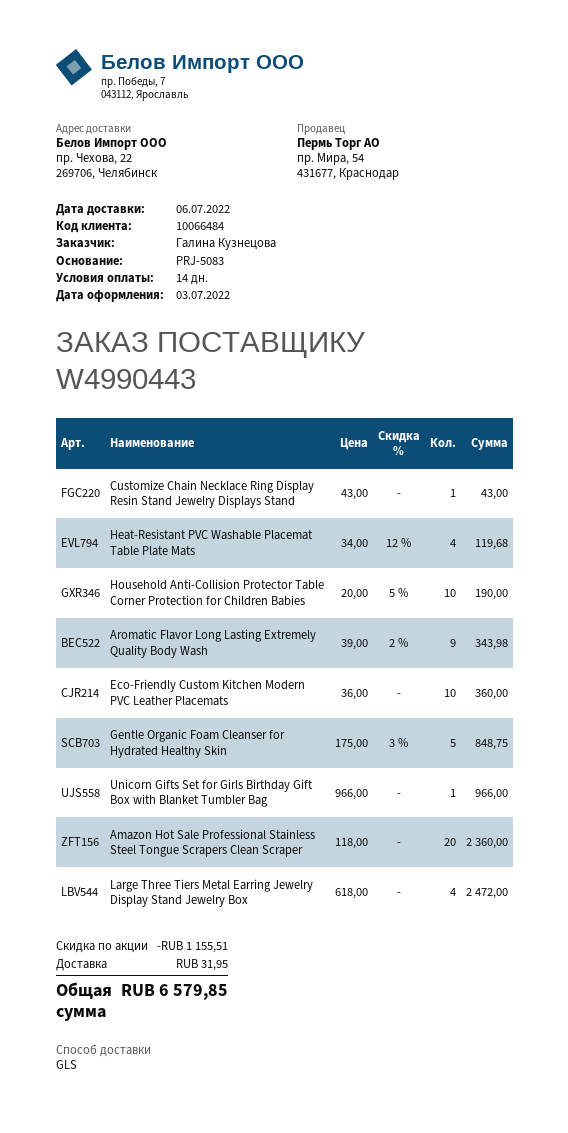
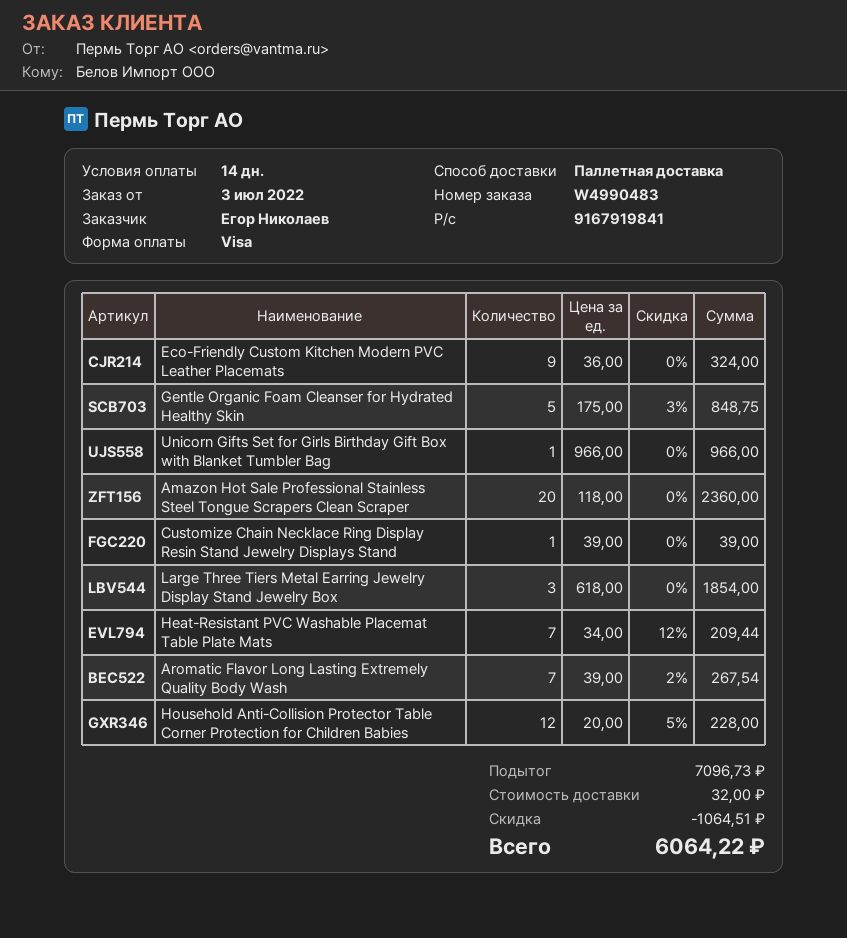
order number: W4990443 -> W4990483
ordered by: Галина Кузнецова -> Егор Николаев
shipping method: GLS -> pallet freight
Customize Chain Necklace Ring Display Resin Stand Jewelry Displays Stand: 1 x 43.00 = 43.00 -> 1 x 39.00 = 39.00
Heat-Resistant PVC Washable Placemat Table Plate Mats: 4 x 34.00 - 12% = 119.68 -> 7 x 34.00 - 12% = 209.44
Household Anti-Collision Protector Table Corner Protection for Children Babies: 10 x 20.00 - 5% = 190.00 -> 12 x 20.00 - 5% = 228.00
Aromatic Flavor Long Lasting Extremely Quality Body Wash: 9 x 39.00 - 2% = 343.98 -> 7 x 39.00 - 2% = 267.54
Eco-Friendly Custom Kitchen Modern PVC Leather Placemats: 10 x 36.00 = 360.00 -> 9 x 36.00 = 324.00
Large Three Tiers Metal Earring Jewelry Display Stand Jewelry Box: 4 x 618.00 = 2472.00 -> 3 x 618.00 = 1854.00
discount: 1155.51 -> 1064.51
shipping: 31.95 -> 32.00
total: 6579.85 -> 6064.22

